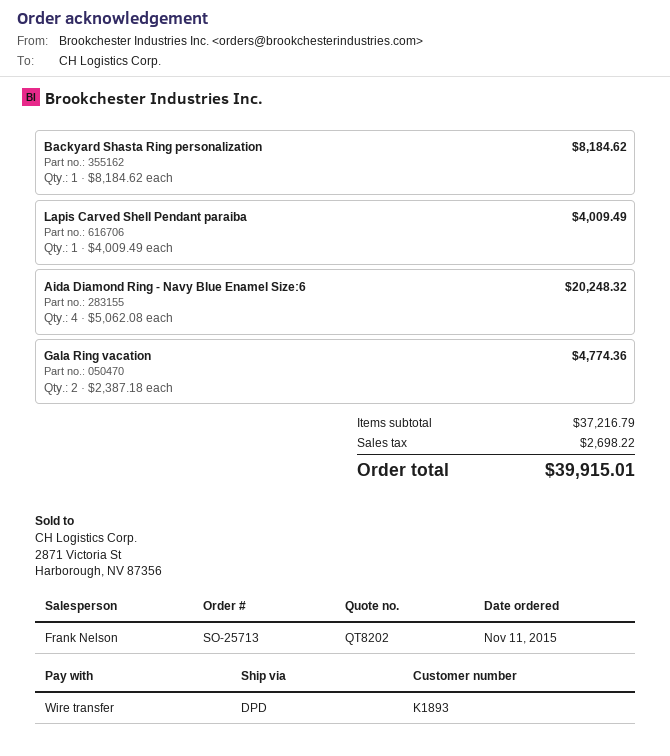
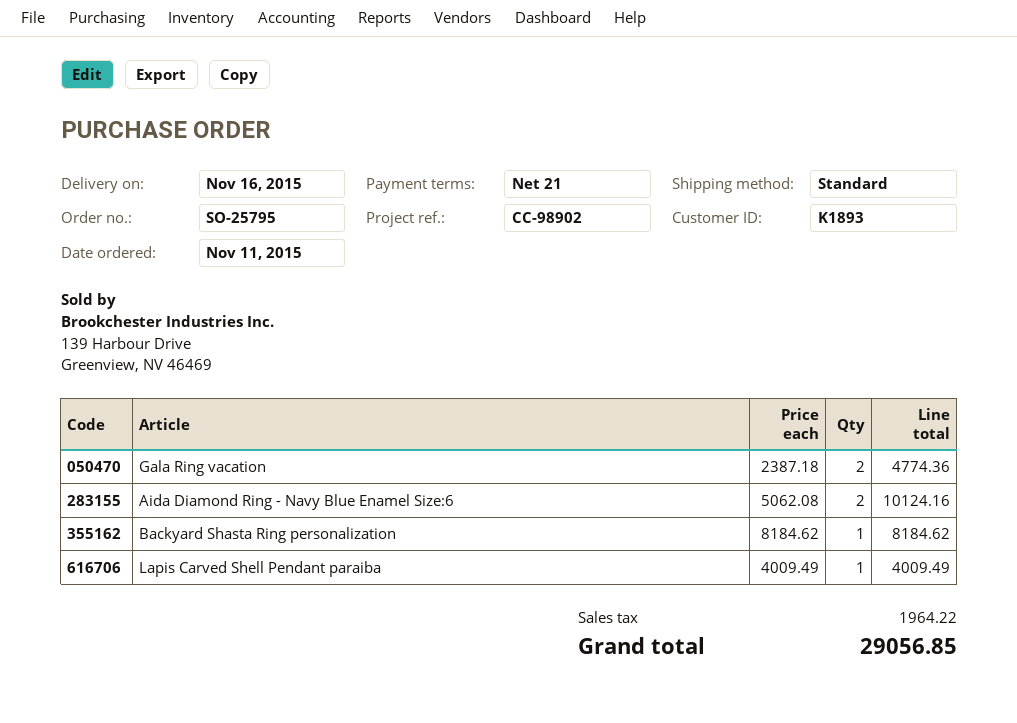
order number: SO-25713 -> SO-25795
shipping method: DPD -> standard
Aida Diamond Ring - Navy Blue Enamel Size:6: 4 x 5062.08 = 20248.32 -> 2 x 5062.08 = 10124.16
tax: 2698.22 -> 1964.22
total: 39915.01 -> 29056.85

